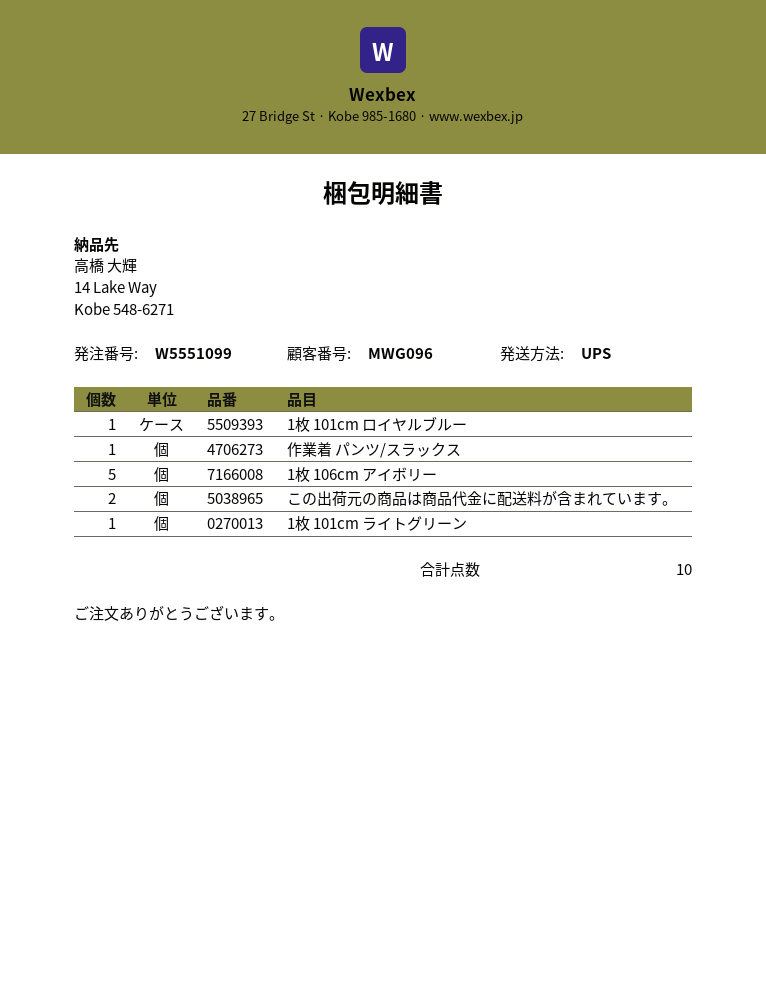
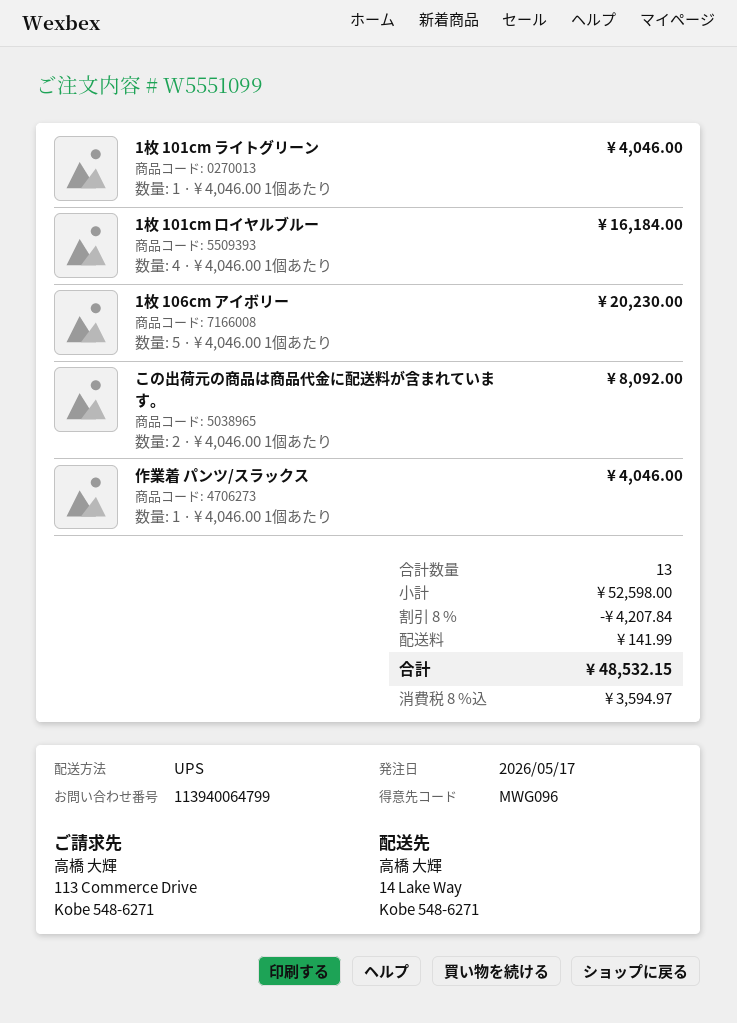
1枚 101cm ロイヤルブルー: 1 -> 4
total quantity: 10 -> 13

